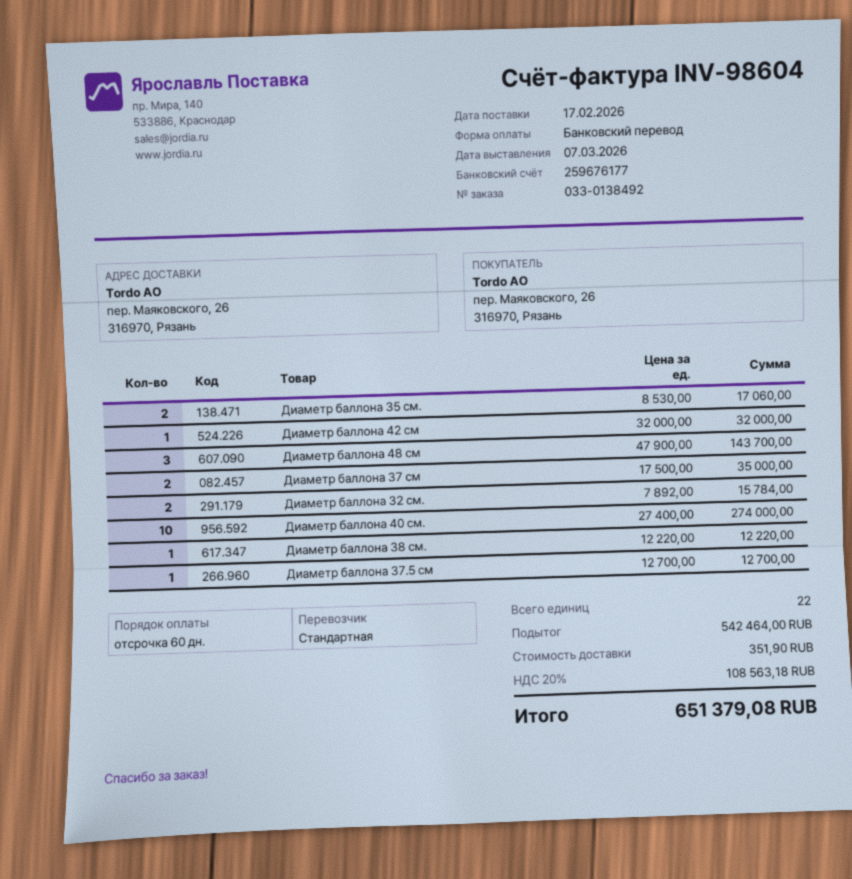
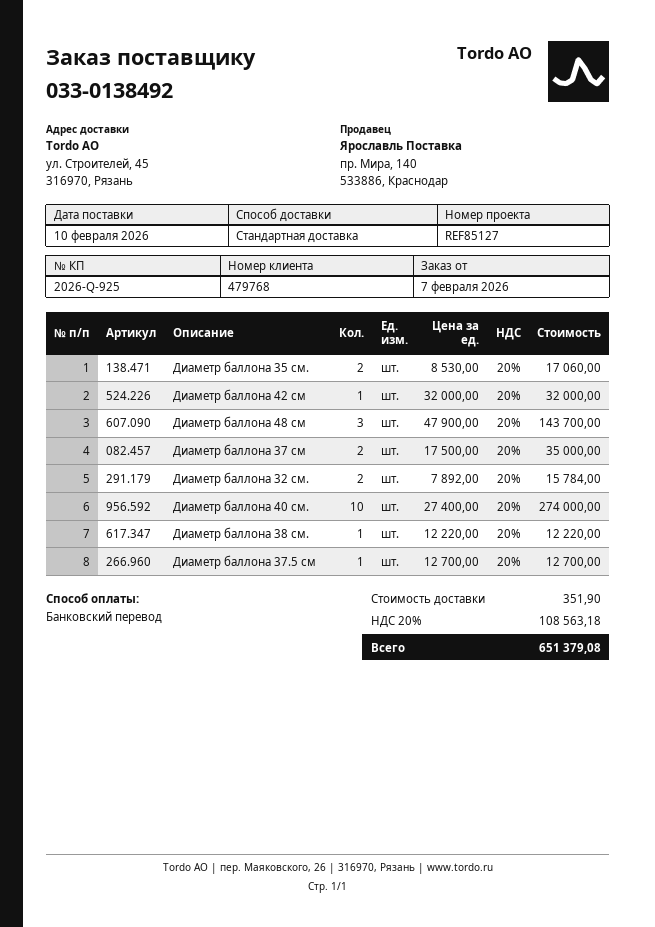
delivery date: 2026-02-17 -> 2026-02-10
ship to: пер. Маяковского, 26, 316970, Рязань -> ул. Строителей, 45, 316970, Рязань

